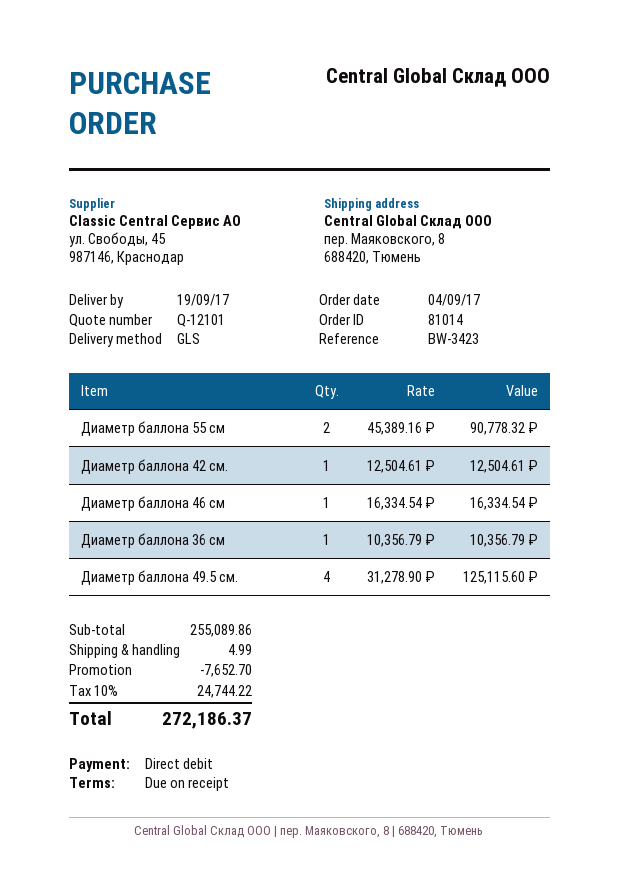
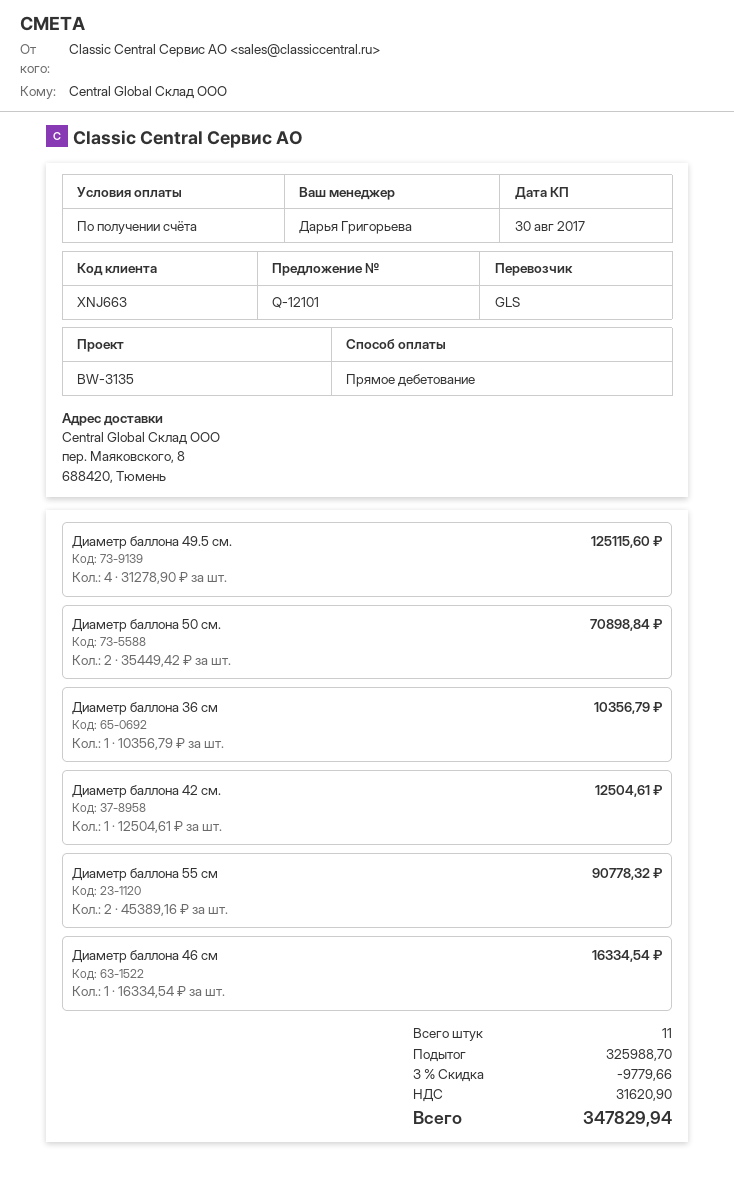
reference: BW-3423 -> BW-3135
Диаметр баллона 50 см.: none -> 2 x 35449.42 = 70898.84
subtotal: 255089.86 -> 325988.70
discount: 7652.70 -> 9779.66
shipping: 4.99 -> none
tax: 24744.22 -> 31620.90
total: 272186.37 -> 347829.94

